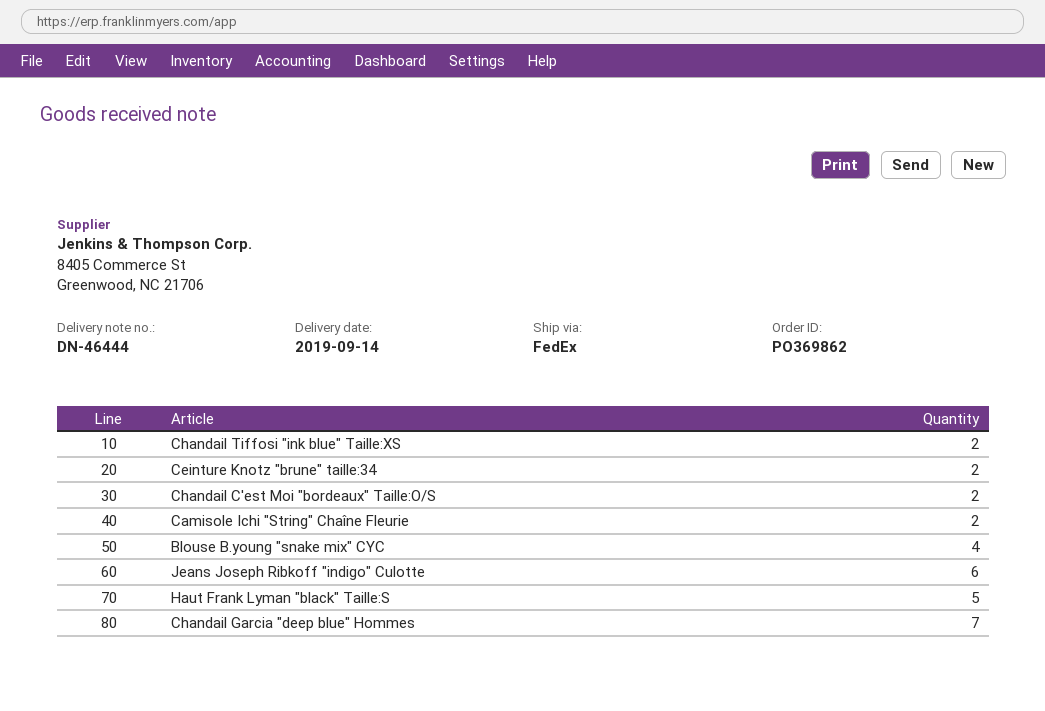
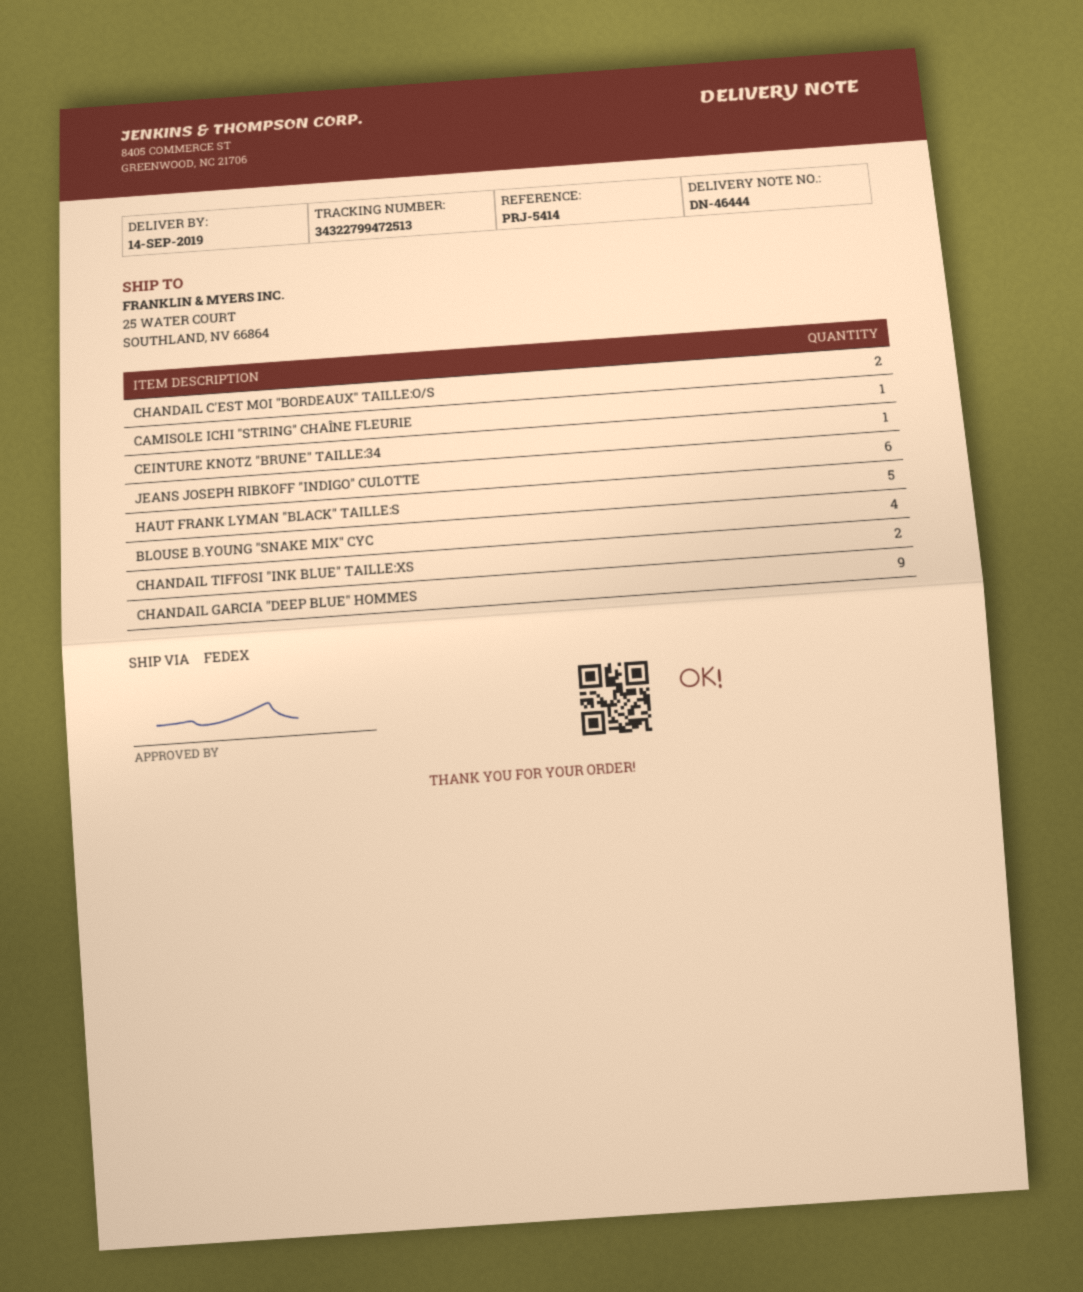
Ceinture Knotz "brune" taille:34: 2 -> 1
Camisole Ichi "String" Chaîne Fleurie: 2 -> 1
Chandail Garcia "deep blue" Hommes: 7 -> 9

